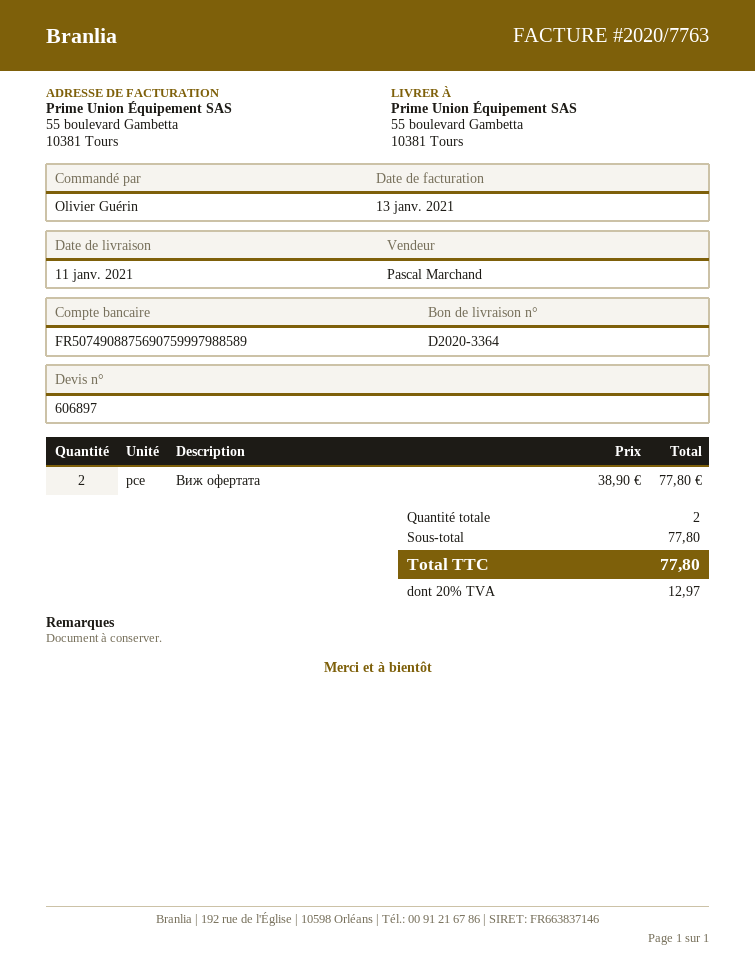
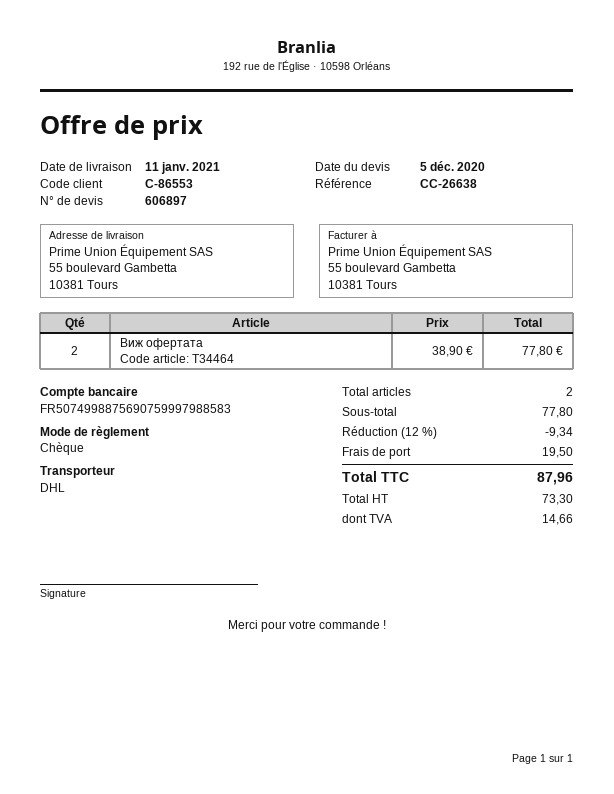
bank account: FR5074908875690759997988589 -> FR5074998875690759997988583
discount: none -> 12% = 9.34
shipping: none -> 19.50
tax: 12.97 -> 14.66
total: 77.80 -> 87.96

